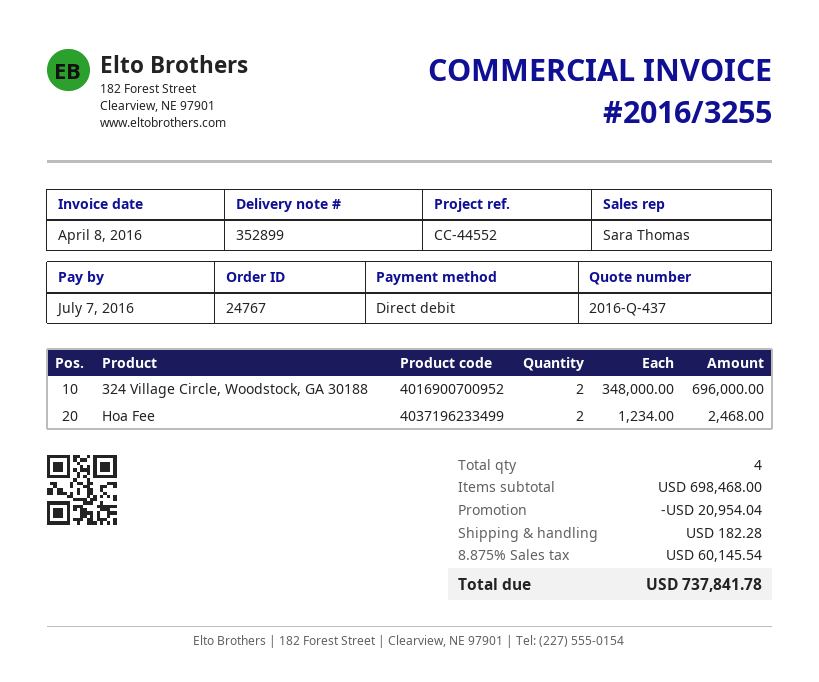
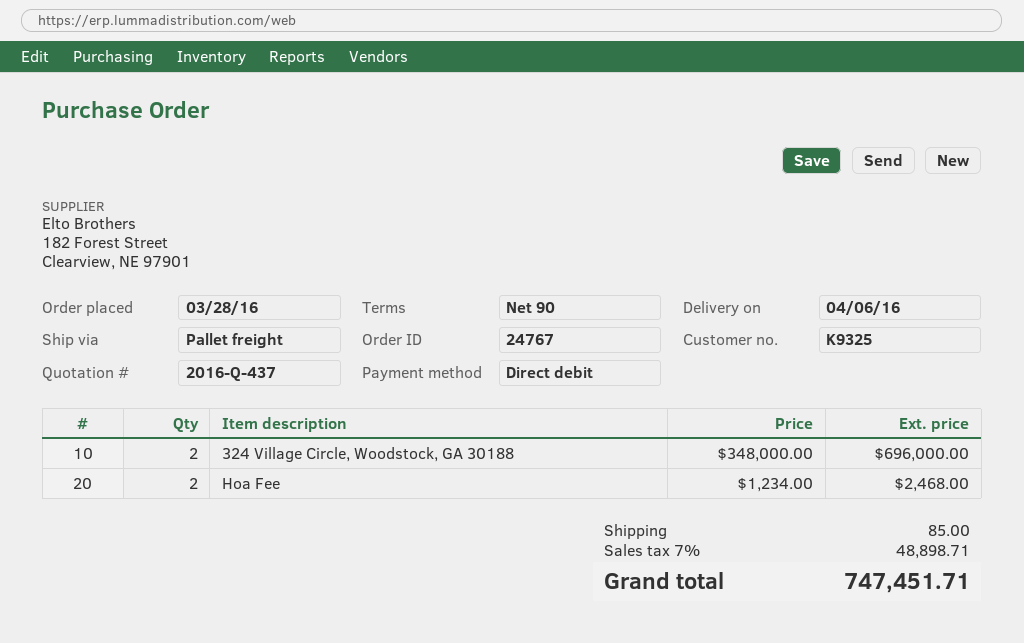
discount: 20954.04 -> none
shipping: 182.28 -> 85.00
tax: 8.875% = 60145.54 -> 7% = 48898.71
total: 737841.78 -> 747451.71

